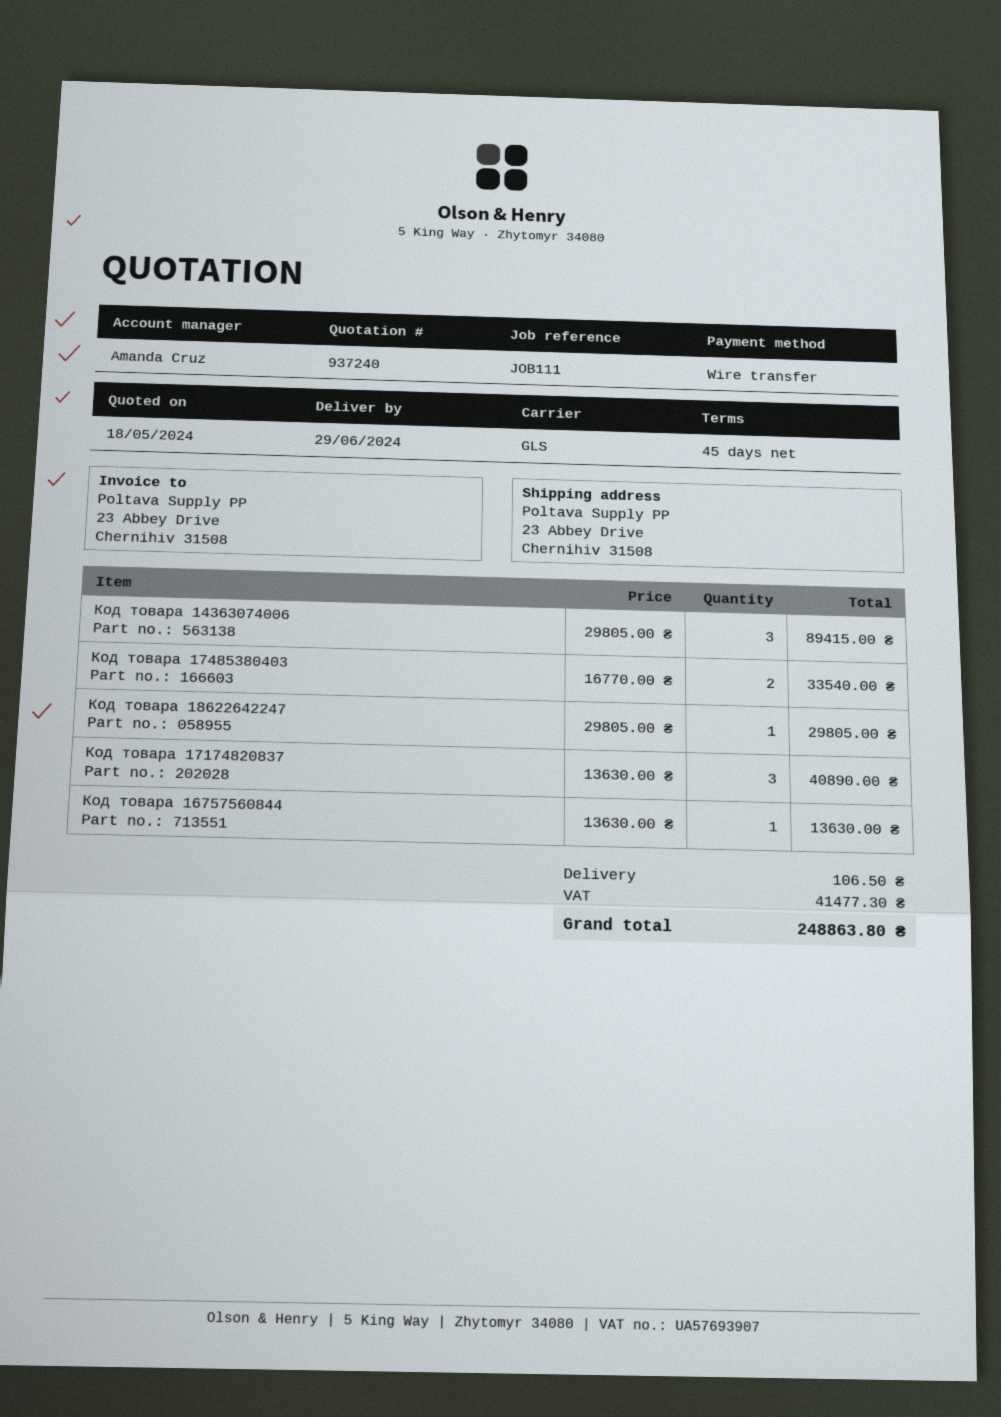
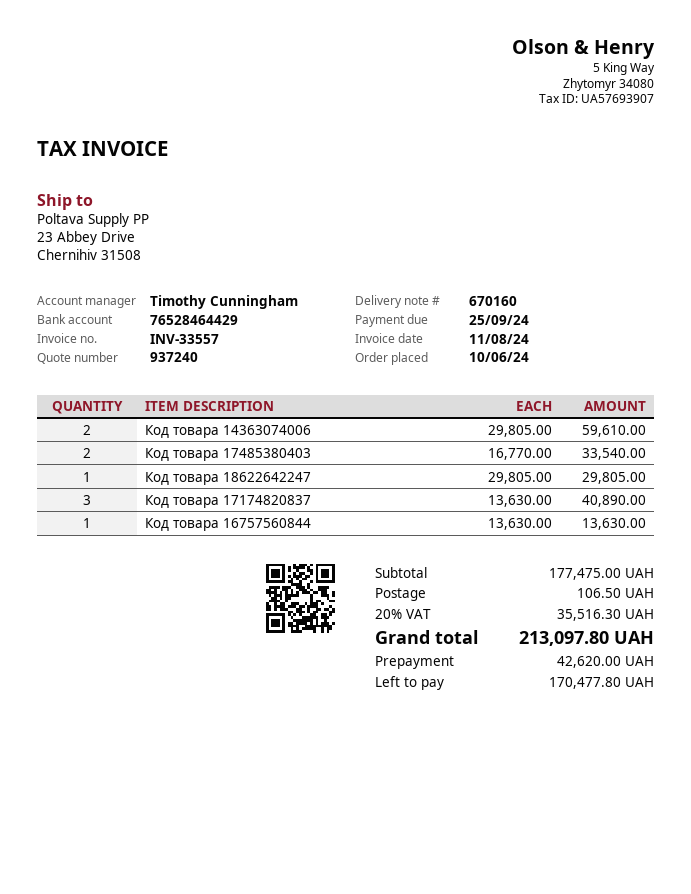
sales rep: Amanda Cruz -> Timothy Cunningham
Код товара 14363074006: 3 x 29805.00 = 89415.00 -> 2 x 29805.00 = 59610.00
tax: 41477.30 -> 35516.30
total: 248863.80 -> 213097.80

